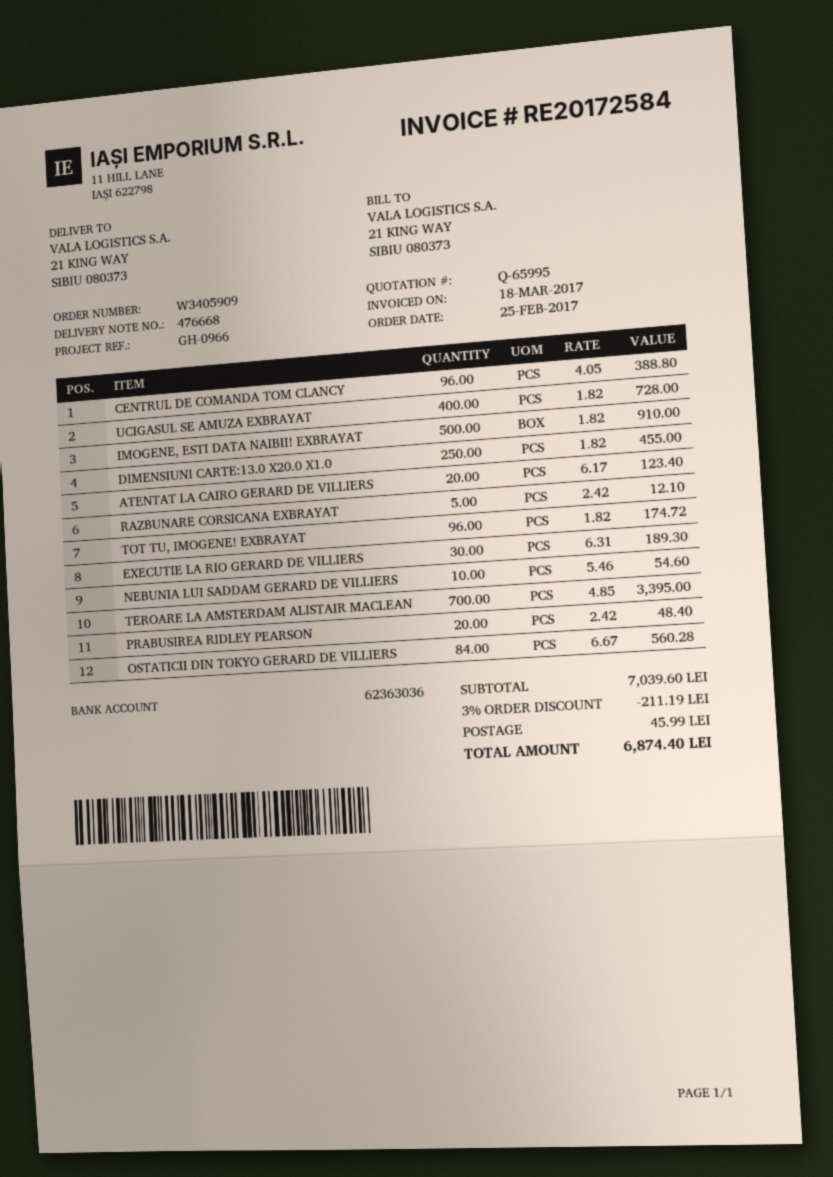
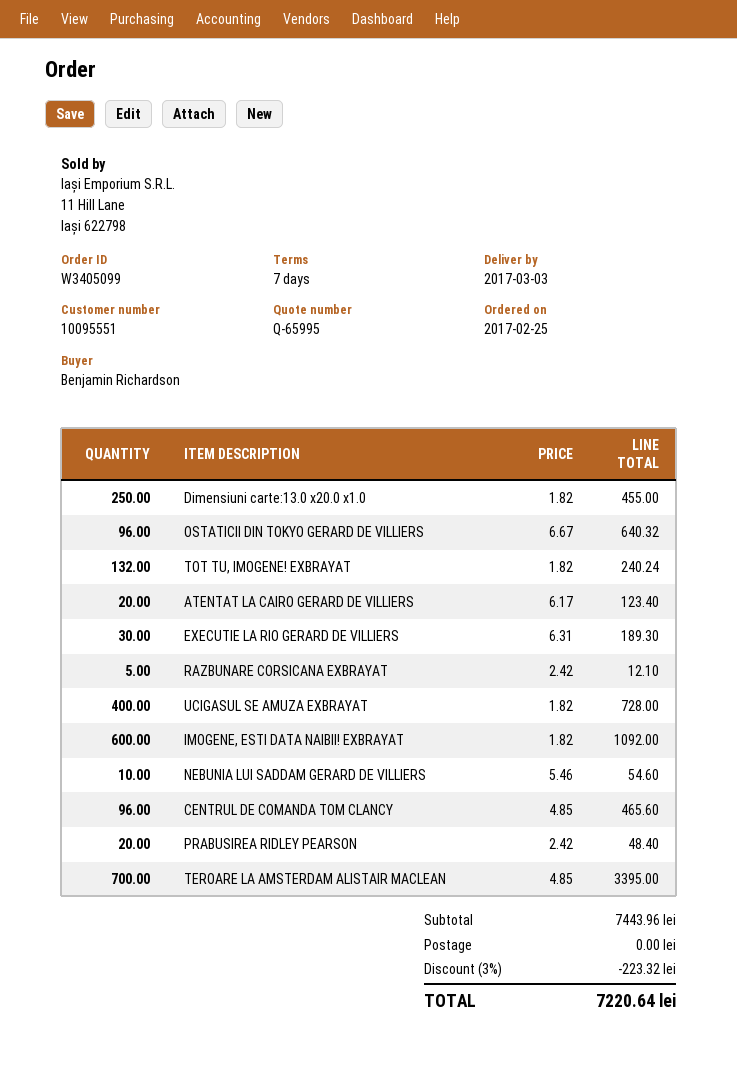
order number: W3405909 -> W3405099
CENTRUL DE COMANDA TOM CLANCY: 96 x 4.05 = 388.80 -> 96 x 4.85 = 465.60
IMOGENE, ESTI DATA NAIBII! EXBRAYAT: 500 x 1.82 = 910.00 -> 600 x 1.82 = 1092.00
TOT TU, IMOGENE! EXBRAYAT: 96 x 1.82 = 174.72 -> 132 x 1.82 = 240.24
OSTATICII DIN TOKYO GERARD DE VILLIERS: 84 x 6.67 = 560.28 -> 96 x 6.67 = 640.32
subtotal: 7039.60 -> 7443.96
discount: 3% = 211.19 -> 3% = 223.32
shipping: 45.99 -> 0.00
total: 6874.40 -> 7220.64

